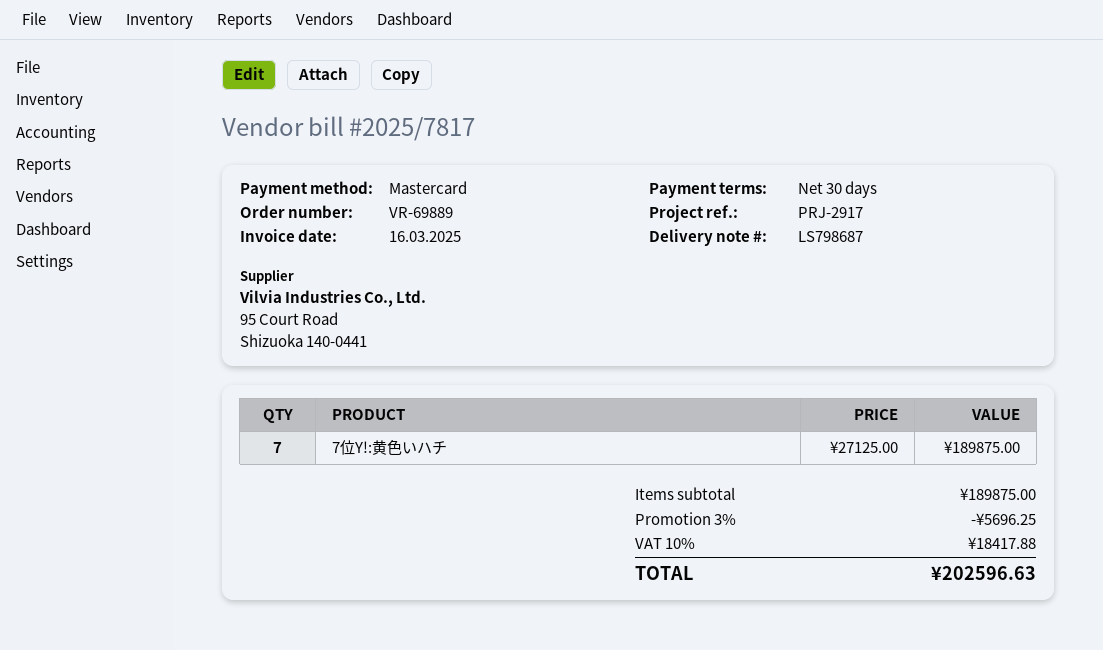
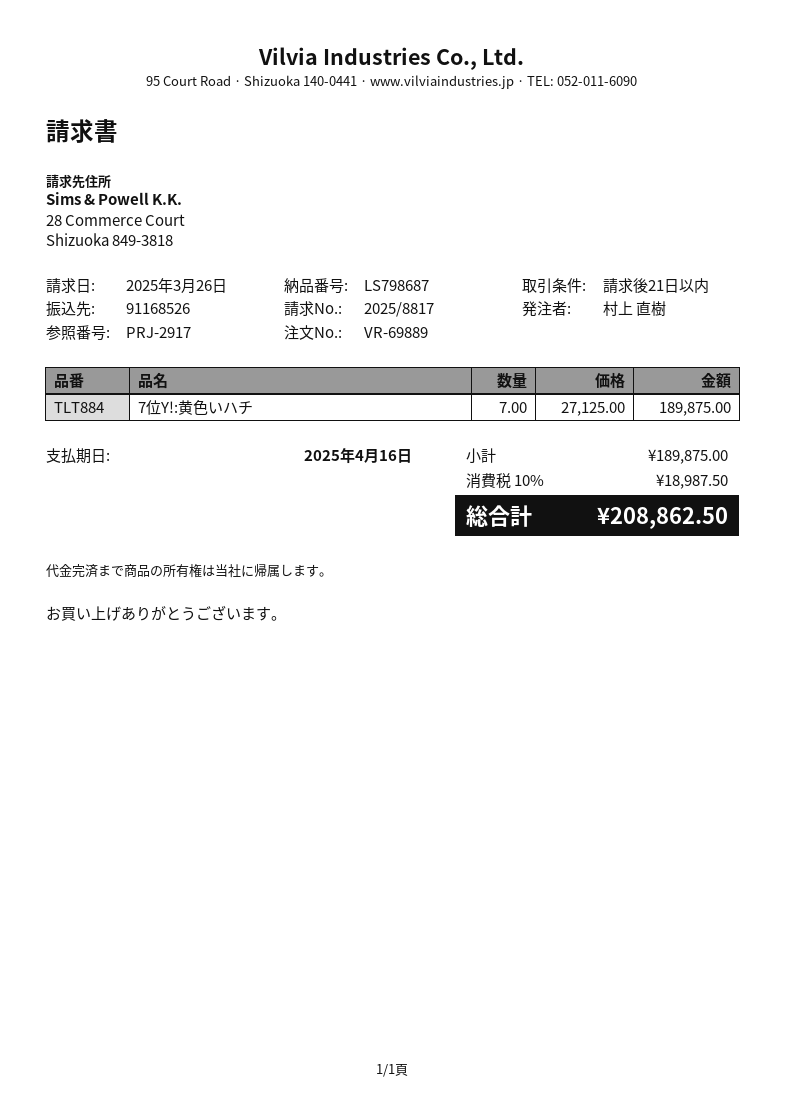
invoice number: 2025/7817 -> 2025/8817
invoice date: 2025-03-16 -> 2025-03-26
payment terms: 30 days -> 21 days
discount: 3% = 5696.25 -> none
tax: 10% = 18417.88 -> 10% = 18987.50
total: 202596.63 -> 208862.50

